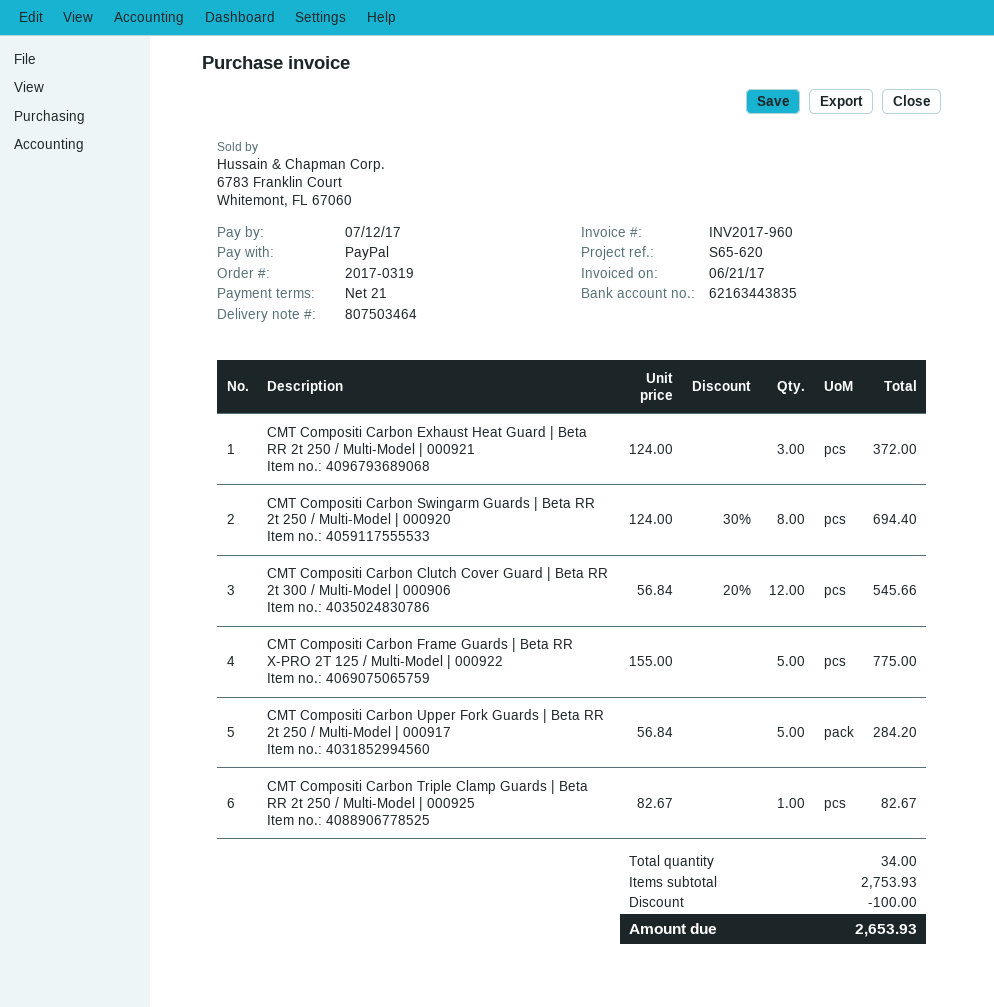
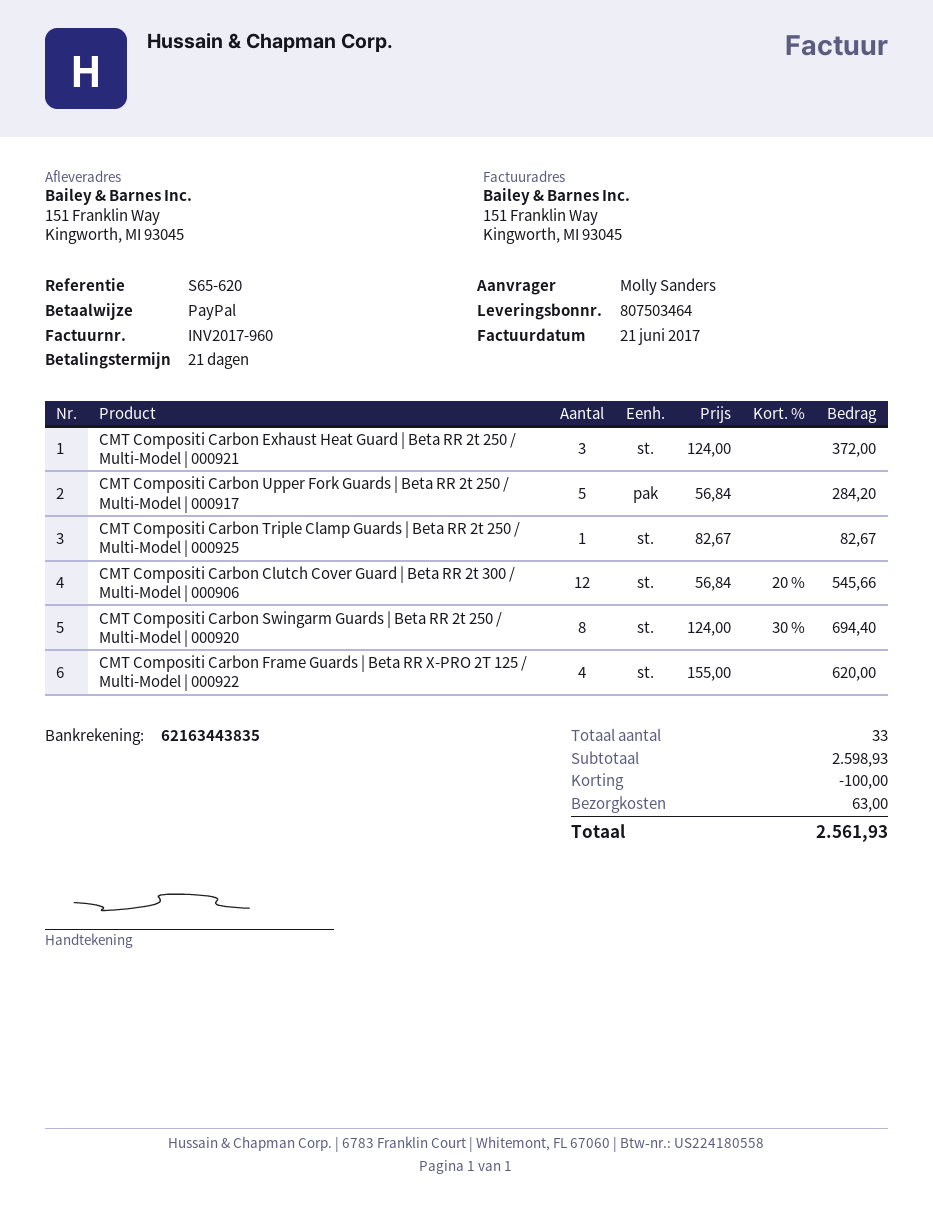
CMT Compositi Carbon Frame Guards | Beta RR X-PRO 2T 125 / Multi-Model | 000922: 5 x 155.00 = 775.00 -> 4 x 155.00 = 620.00
total quantity: 34 -> 33
subtotal: 2753.93 -> 2598.93
shipping: none -> 63.00
total: 2653.93 -> 2561.93

